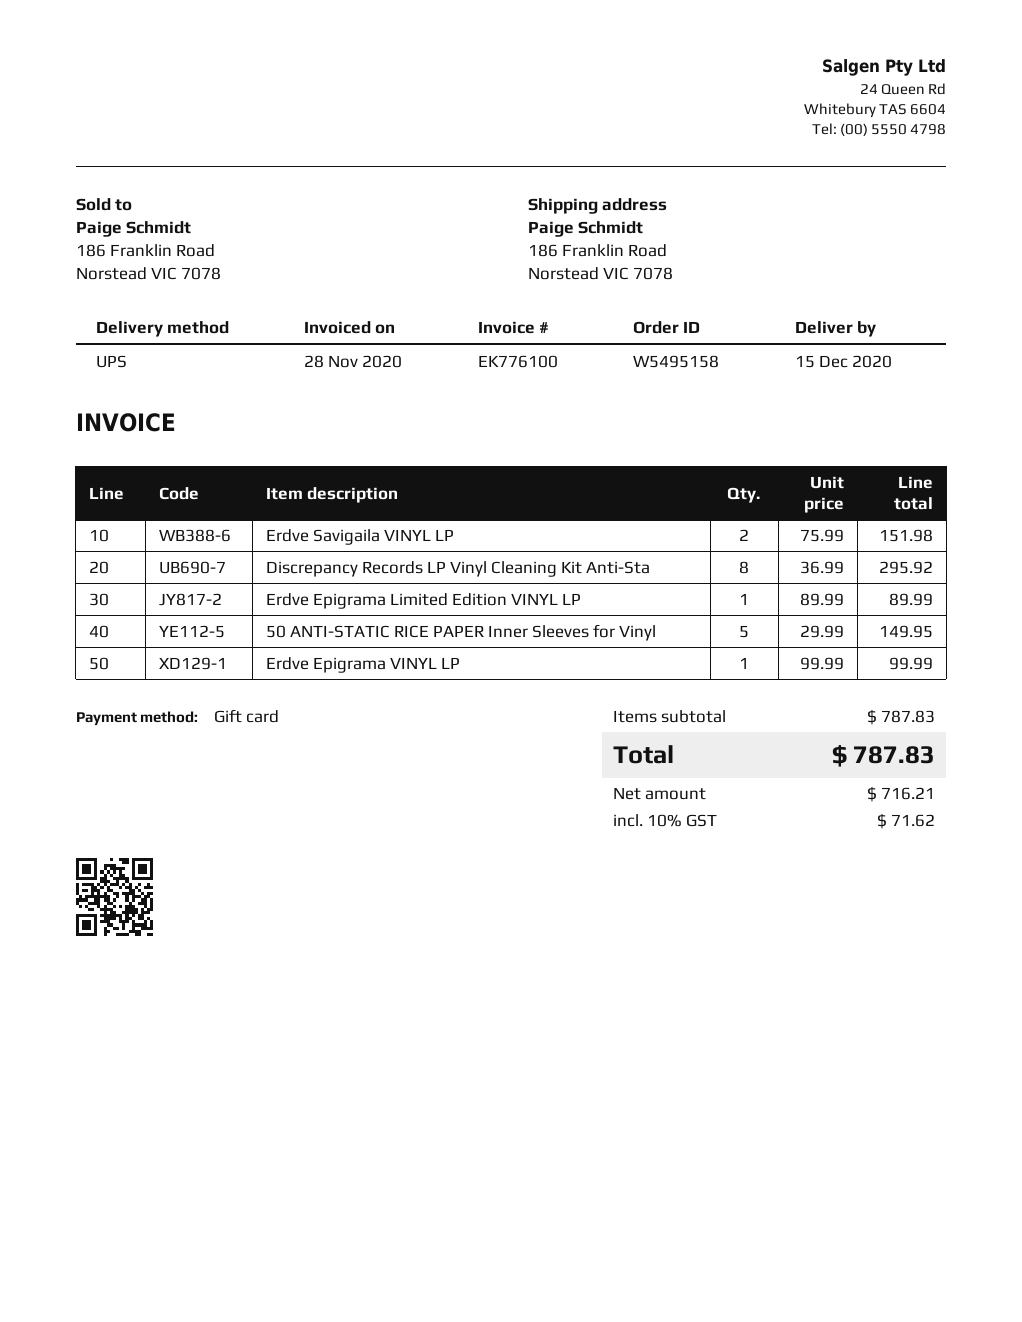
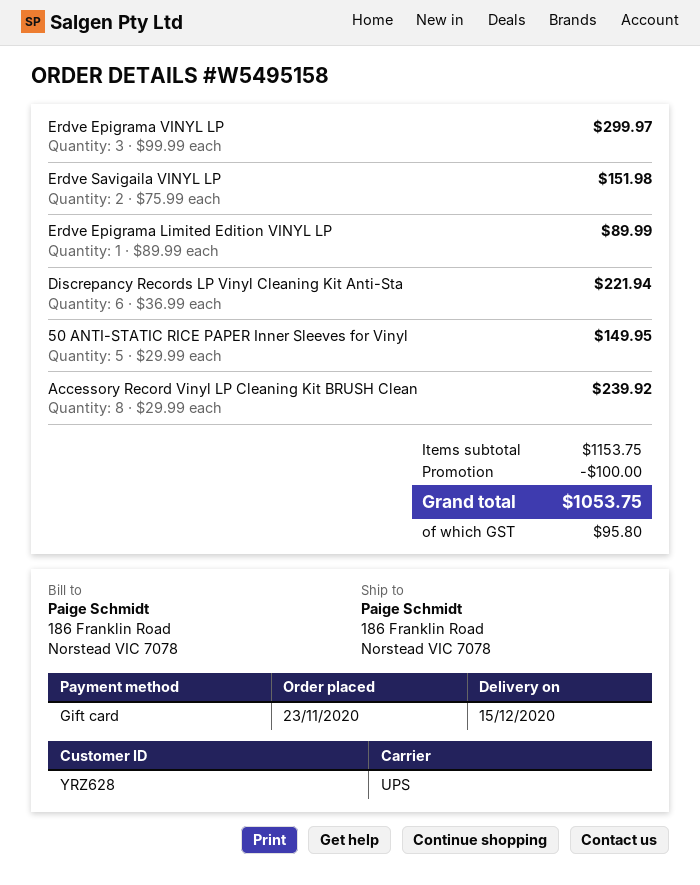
Discrepancy Records LP Vinyl Cleaning Kit Anti-Sta: 8 x 36.99 = 295.92 -> 6 x 36.99 = 221.94
Erdve Epigrama VINYL LP: 1 x 99.99 = 99.99 -> 3 x 99.99 = 299.97
Accessory Record Vinyl LP Cleaning Kit BRUSH Clean: none -> 8 x 29.99 = 239.92
subtotal: 787.83 -> 1153.75
discount: none -> 100.00
tax: 71.62 -> 95.80
total: 787.83 -> 1053.75

